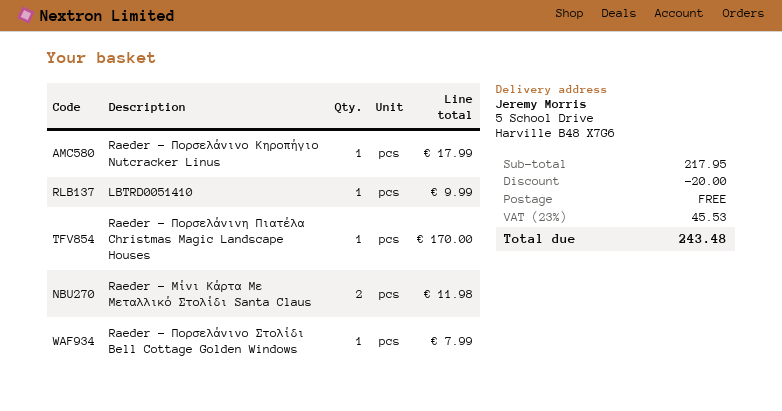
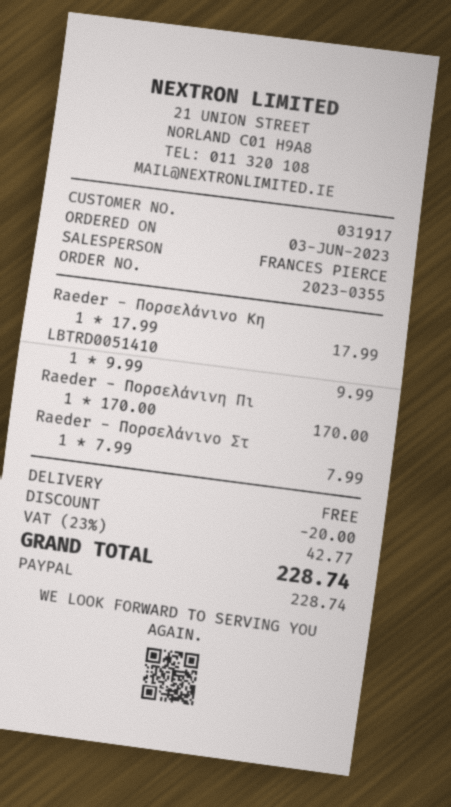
Raeder - Μίνι Κάρτα Με Μεταλλικό Στολίδι Santa Claus: 2 for 11.98 -> none
tax: 23% = 45.53 -> 23% = 42.77
total: 243.48 -> 228.74

